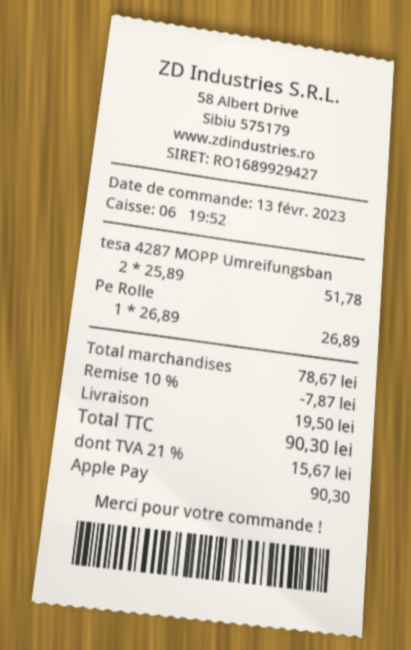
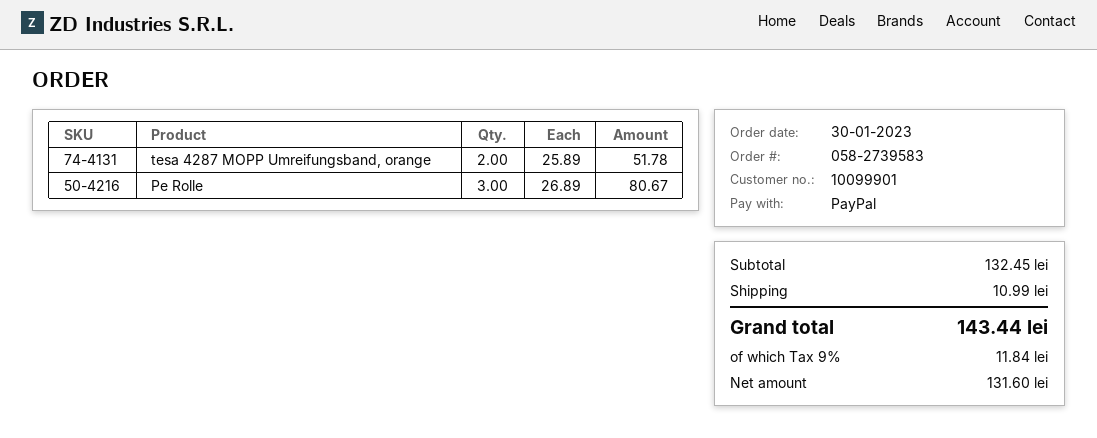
order date: 2023-02-13 -> 2023-01-30
payment method: Apple Pay -> PayPal
Pe Rolle: 1 x 26.89 = 26.89 -> 3 x 26.89 = 80.67
subtotal: 78.67 -> 132.45
discount: 10% = 7.87 -> none
shipping: 19.50 -> 10.99
tax: 21% = 15.67 -> 9% = 11.84
total: 90.30 -> 143.44

